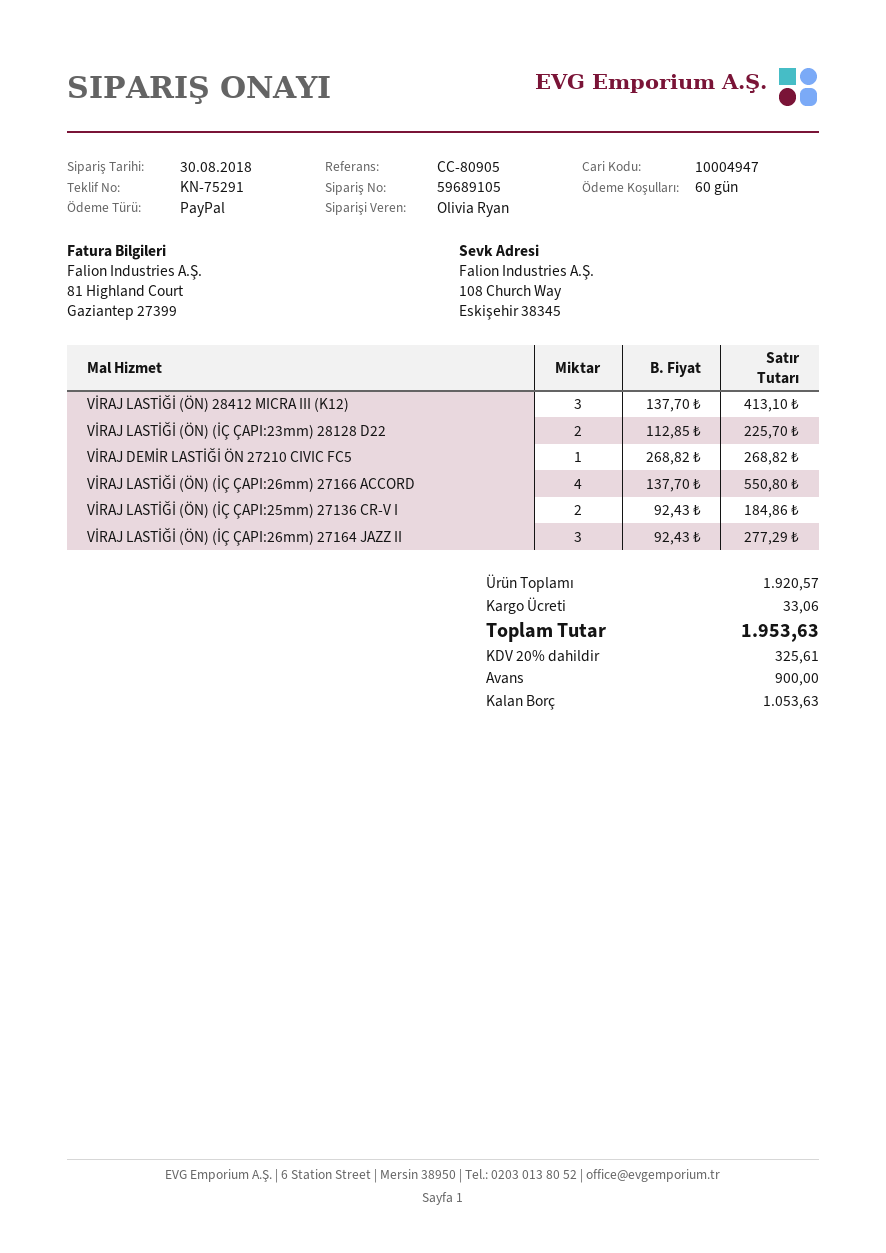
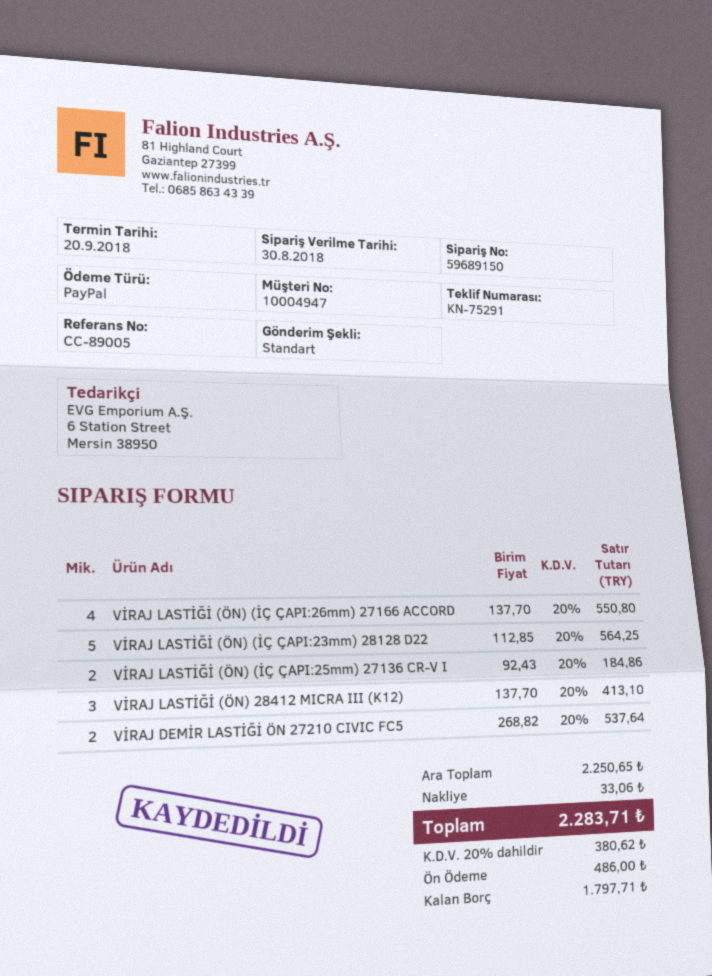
order number: 59689105 -> 59689150
reference: CC-80905 -> CC-89005
VİRAJ LASTİĞİ (ÖN) (İÇ ÇAPI:23mm) 28128 D22: 2 x 112.85 = 225.70 -> 5 x 112.85 = 564.25
VİRAJ DEMİR LASTİĞİ ÖN 27210 CIVIC FC5: 1 x 268.82 = 268.82 -> 2 x 268.82 = 537.64
VİRAJ LASTİĞİ (ÖN) (İÇ ÇAPI:26mm) 27164 JAZZ II: 3 x 92.43 = 277.29 -> none
subtotal: 1920.57 -> 2250.65
tax: 20% = 325.61 -> 20% = 380.62
total: 1953.63 -> 2283.71
deposit: 900.00 -> 486.00
balance: 1053.63 -> 1797.71

